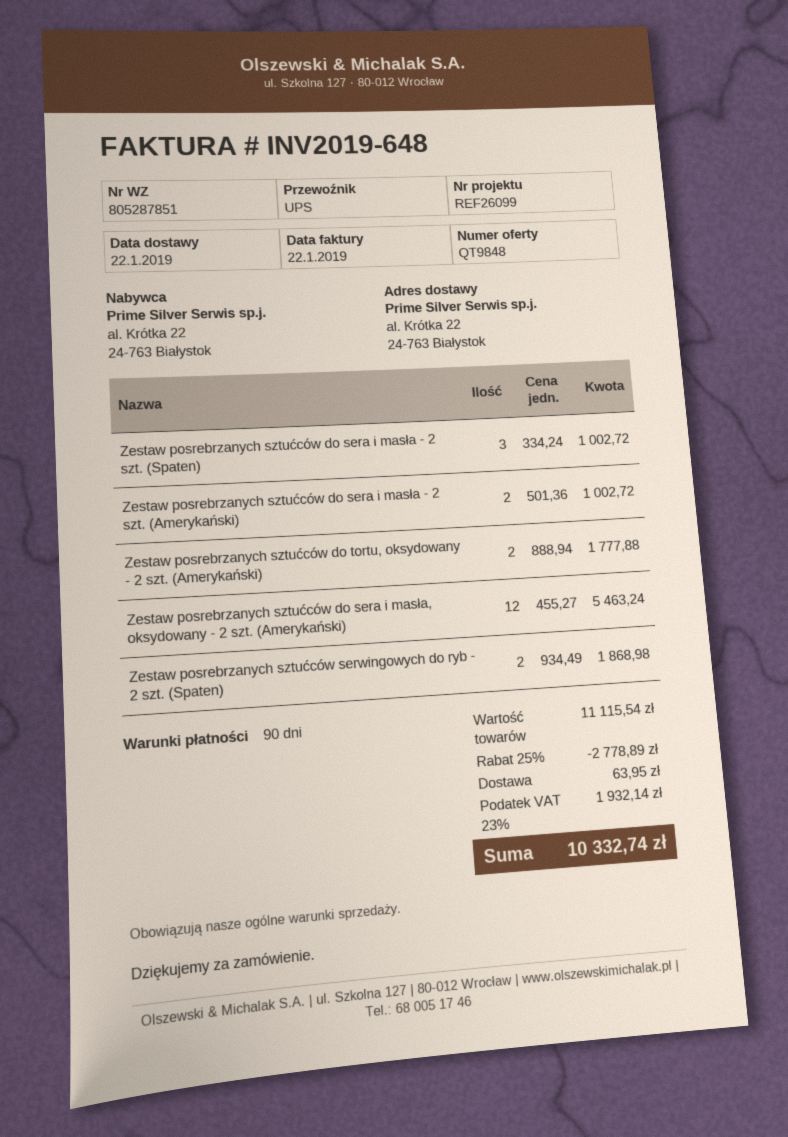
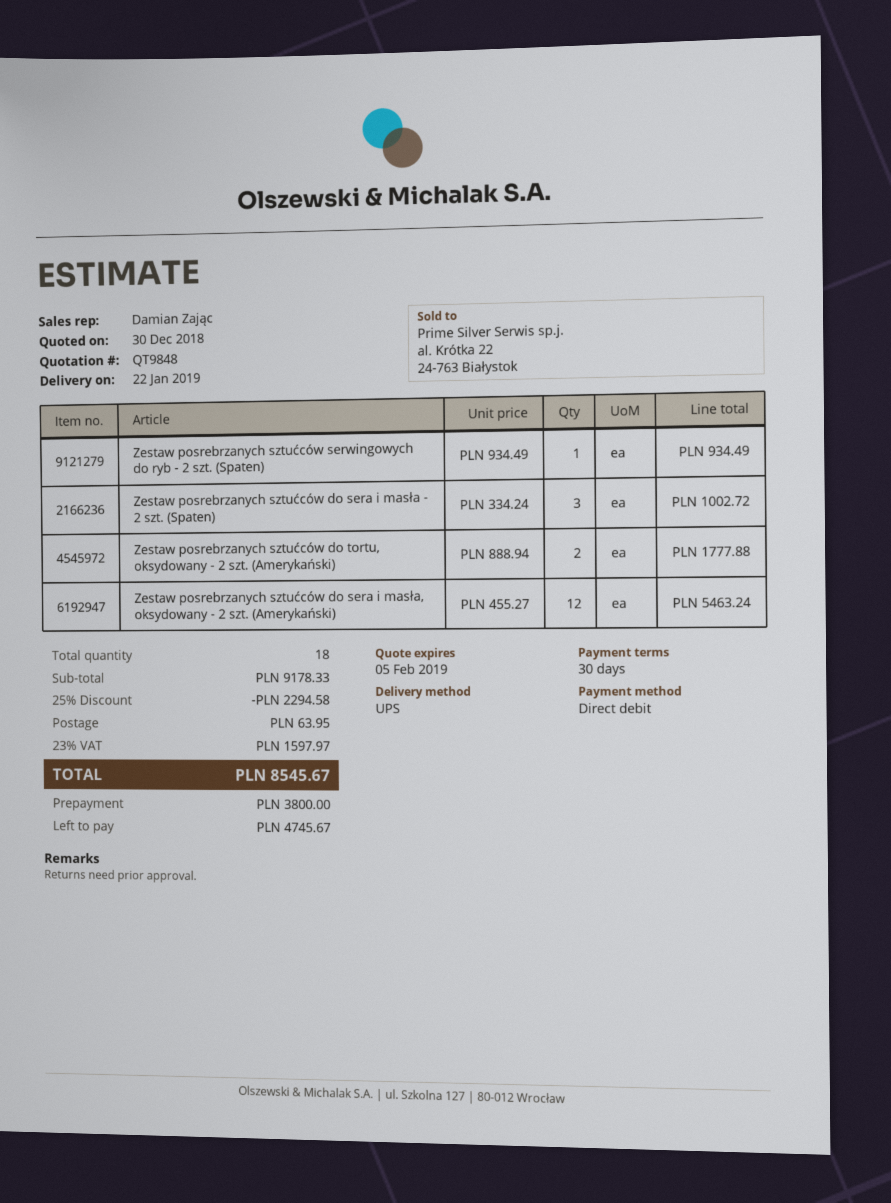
payment terms: 90 days -> 30 days
Zestaw posrebrzanych sztućców do sera i masła - 2 szt. (Amerykański): 2 x 501.36 = 1002.72 -> none
Zestaw posrebrzanych sztućców serwingowych do ryb - 2 szt. (Spaten): 2 x 934.49 = 1868.98 -> 1 x 934.49 = 934.49
subtotal: 11115.54 -> 9178.33
discount: 25% = 2778.89 -> 25% = 2294.58
tax: 23% = 1932.14 -> 23% = 1597.97
total: 10332.74 -> 8545.67

